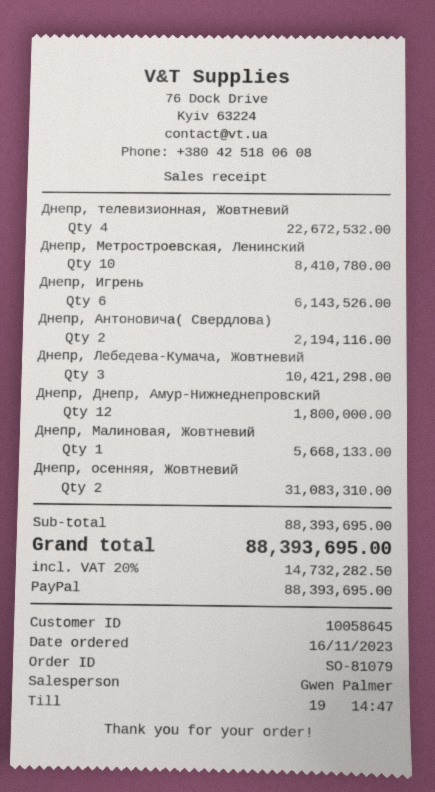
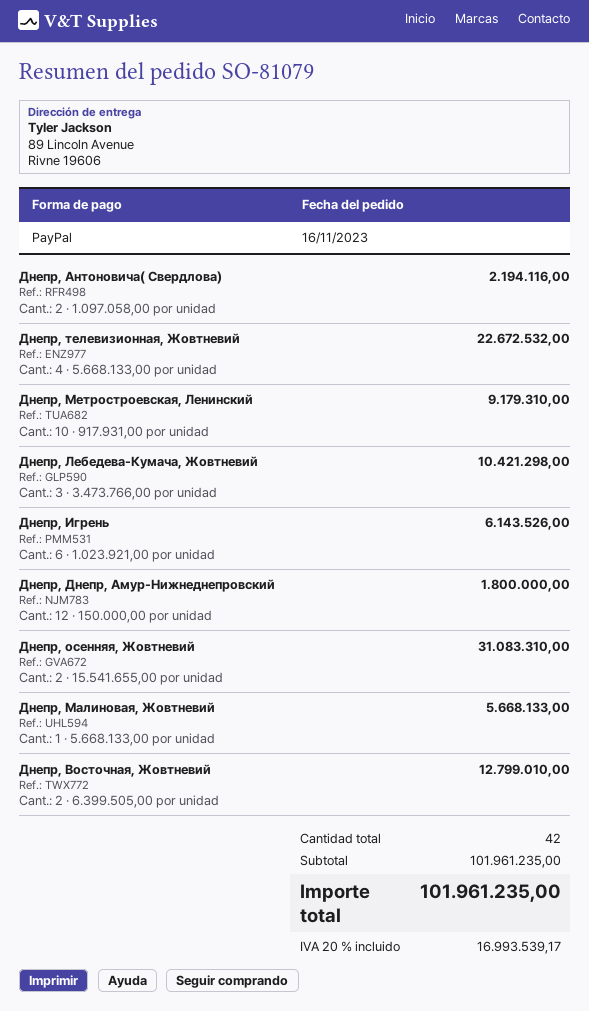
Днепр, Метростроевская, Ленинский: 10 for 8410780.00 -> 10 for 9179310.00
Днепр, Восточная, Жовтневий: none -> 2 for 12799010.00
subtotal: 88393695.00 -> 101961235.00
tax: 20% = 14732282.50 -> 20% = 16993539.17
total: 88393695.00 -> 101961235.00

